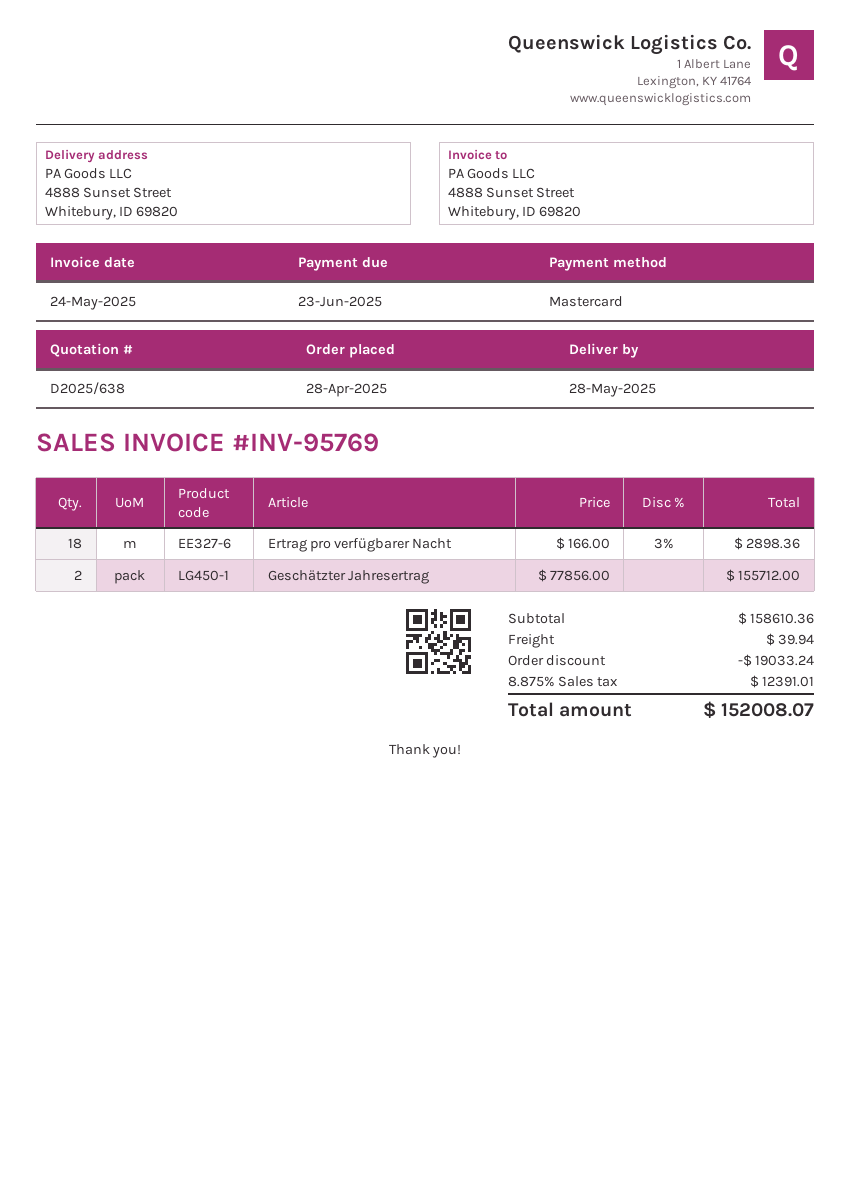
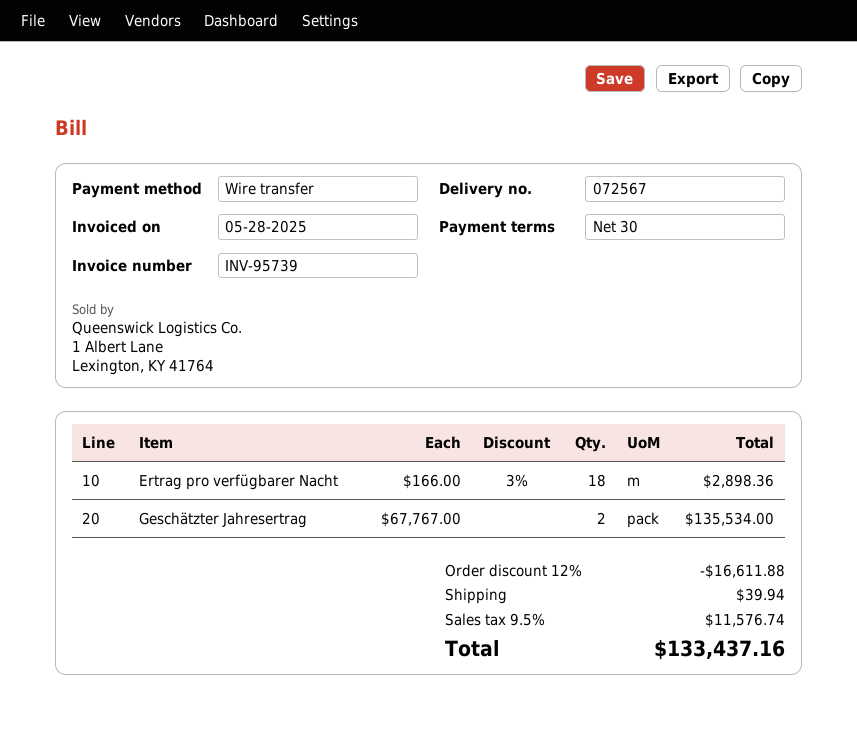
invoice number: INV-95769 -> INV-95739
invoice date: 2025-05-24 -> 2025-05-28
payment method: Mastercard -> bank transfer
Geschätzter Jahresertrag: 2 x 77856.00 = 155712.00 -> 2 x 67767.00 = 135534.00
discount: 19033.24 -> 16611.88
tax: 8.875% = 12391.01 -> 9.5% = 11576.74
total: 152008.07 -> 133437.16

